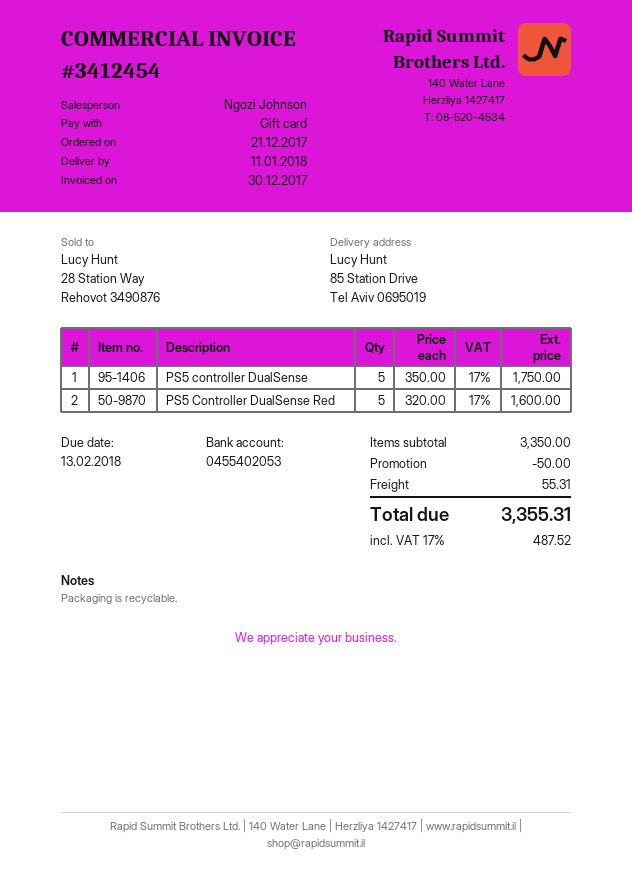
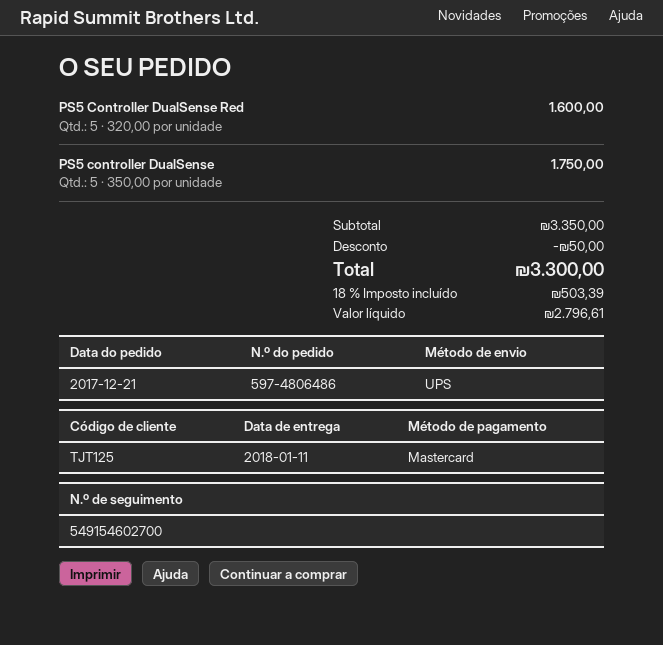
payment method: gift card -> Mastercard
shipping: 55.31 -> none
tax: 17% = 487.52 -> 18% = 503.39
total: 3355.31 -> 3300.00

